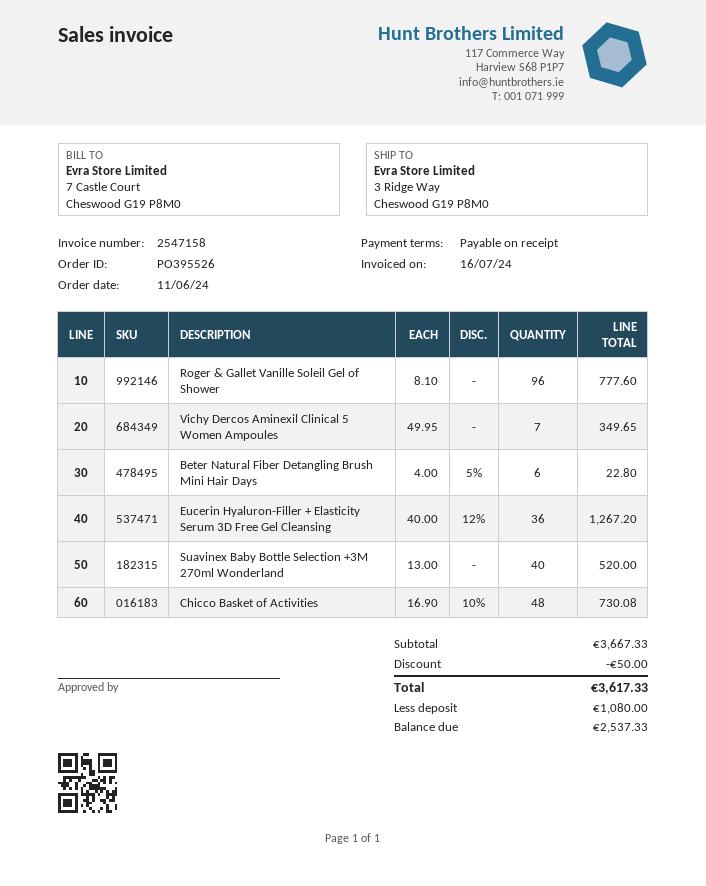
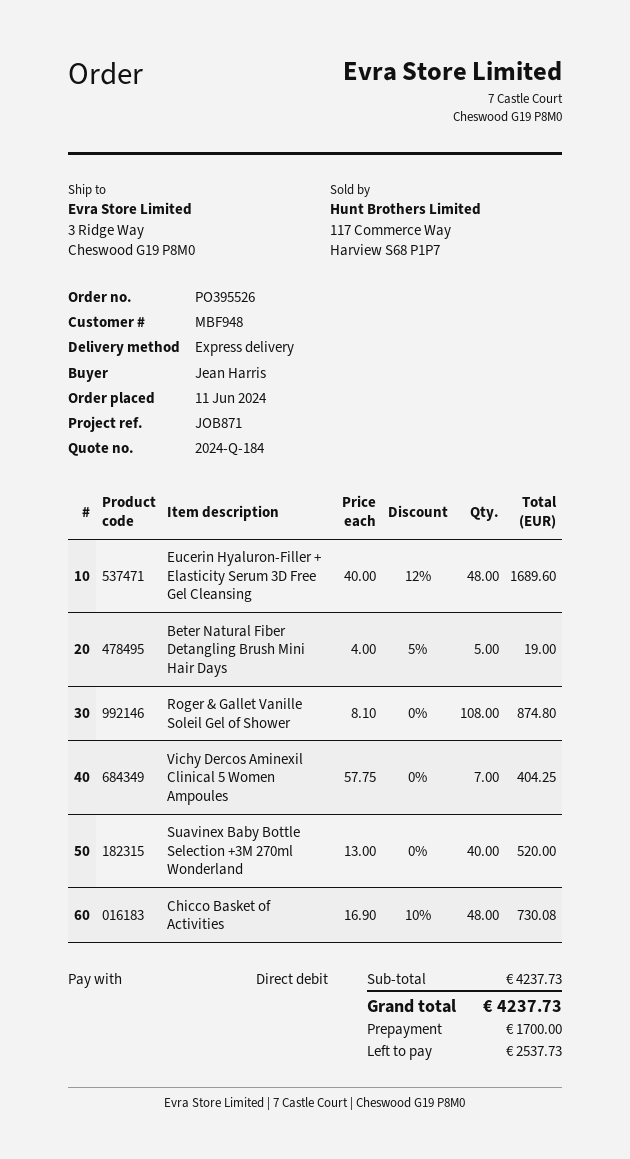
Roger & Gallet Vanille Soleil Gel of Shower: 96 x 8.10 = 777.60 -> 108 x 8.10 = 874.80
Vichy Dercos Aminexil Clinical 5 Women Ampoules: 7 x 49.95 = 349.65 -> 7 x 57.75 = 404.25
Beter Natural Fiber Detangling Brush Mini Hair Days: 6 x 4.00 - 5% = 22.80 -> 5 x 4.00 - 5% = 19.00
Eucerin Hyaluron-Filler + Elasticity Serum 3D Free Gel Cleansing: 36 x 40.00 - 12% = 1267.20 -> 48 x 40.00 - 12% = 1689.60
subtotal: 3667.33 -> 4237.73
discount: 50.00 -> none
total: 3617.33 -> 4237.73
deposit: 1080.00 -> 1700.00
balance: 2537.33 -> 2537.73

